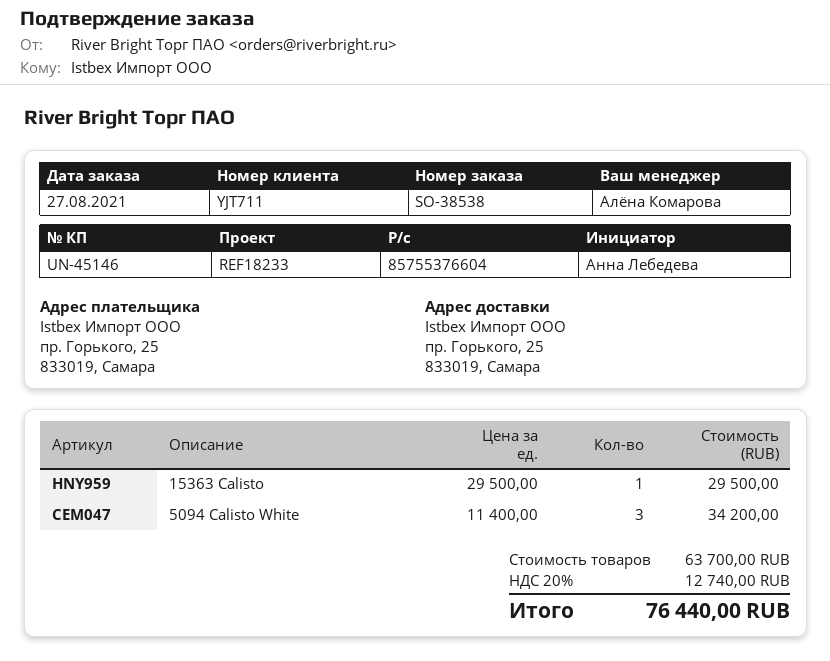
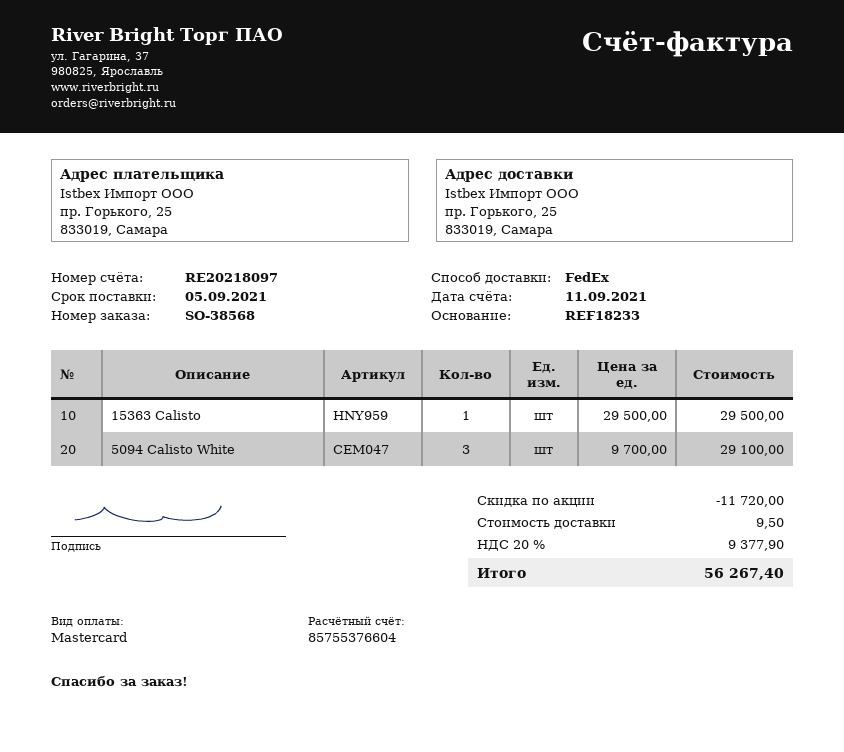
order number: SO-38538 -> SO-38568
5094 Calisto White: 3 x 11400.00 = 34200.00 -> 3 x 9700.00 = 29100.00
discount: none -> 11720.00
shipping: none -> 9.50
tax: 20% = 12740.00 -> 20% = 9377.90
total: 76440.00 -> 56267.40

